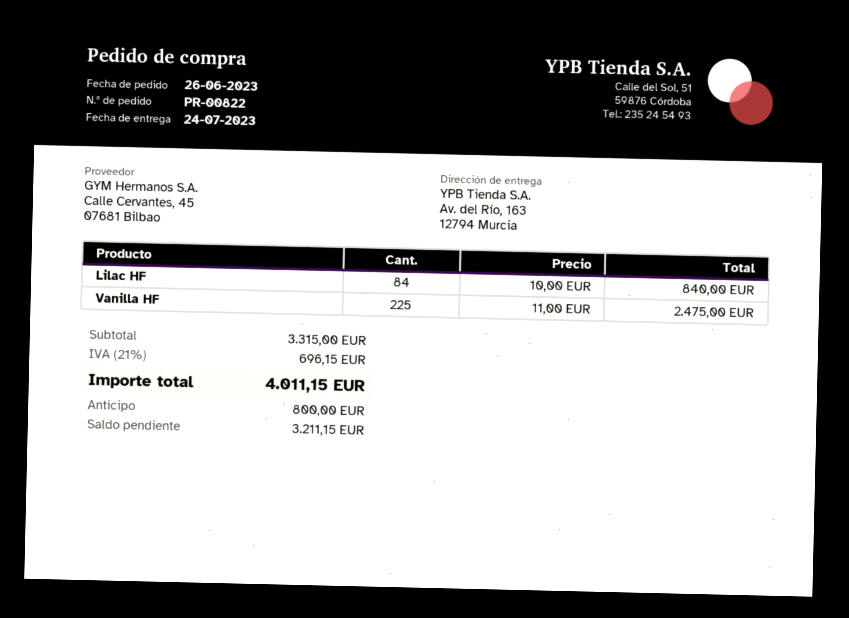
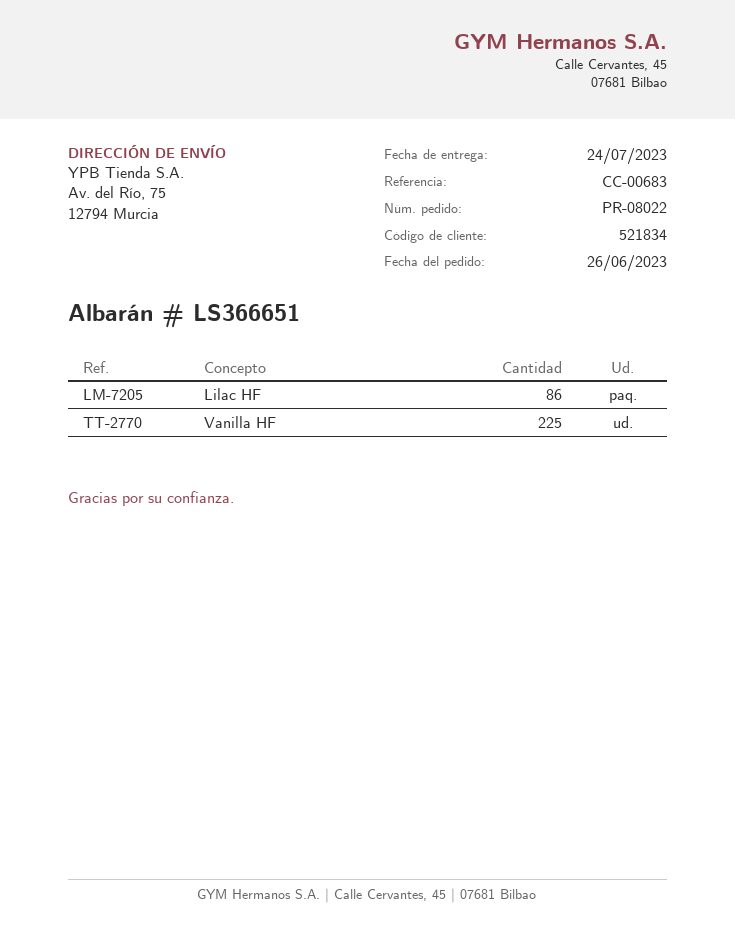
order number: PR-00822 -> PR-08022
ship to: Av. del Río, 163, 12794 Murcia -> Av. del Río, 75, 12794 Murcia
Lilac HF: 84 -> 86

